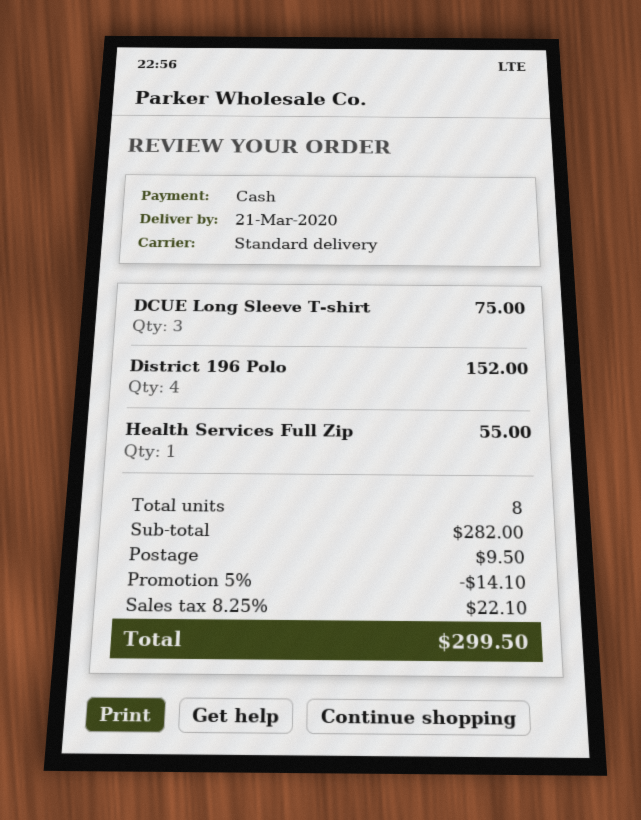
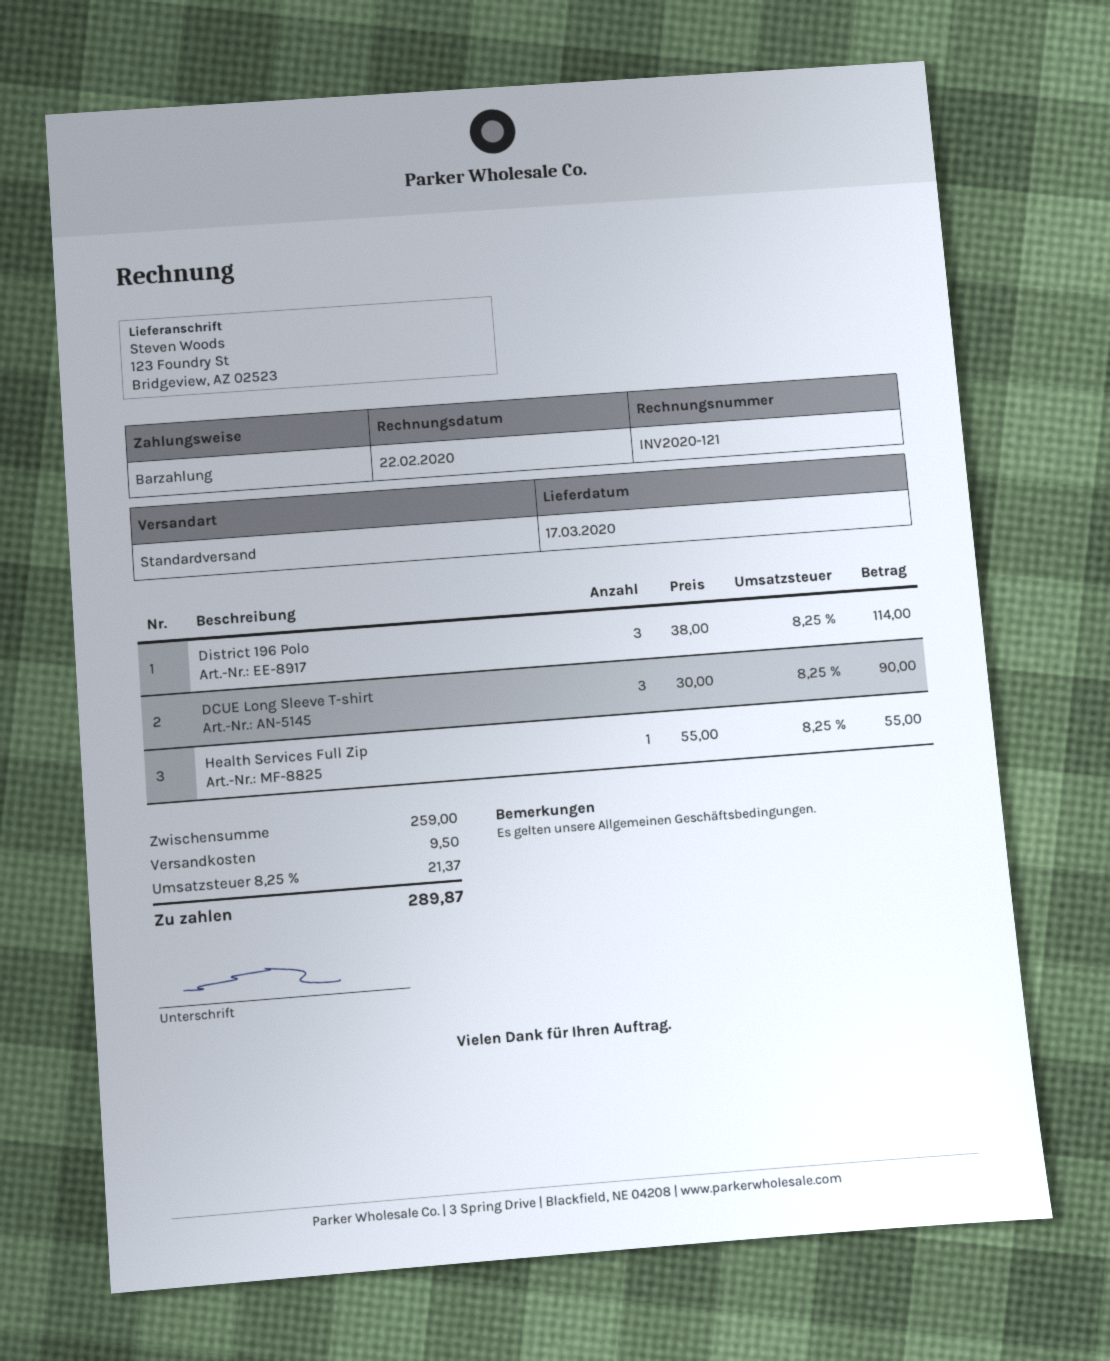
delivery date: 2020-03-21 -> 2020-03-17
DCUE Long Sleeve T-shirt: 3 for 75.00 -> 3 for 90.00
District 196 Polo: 4 for 152.00 -> 3 for 114.00
subtotal: 282.00 -> 259.00
discount: 5% = 14.10 -> none
tax: 8.25% = 22.10 -> 8.25% = 21.37
total: 299.50 -> 289.87

